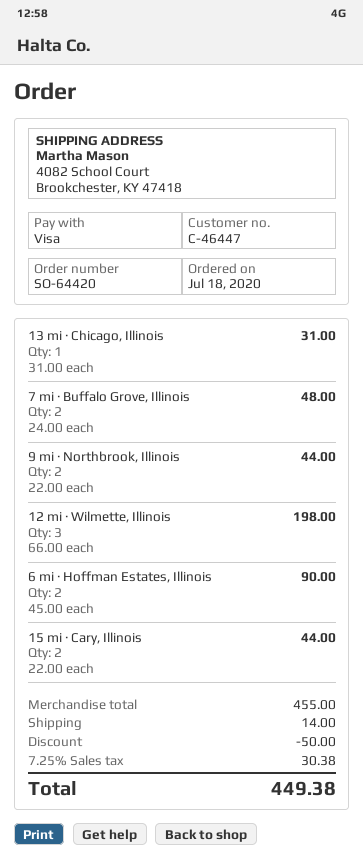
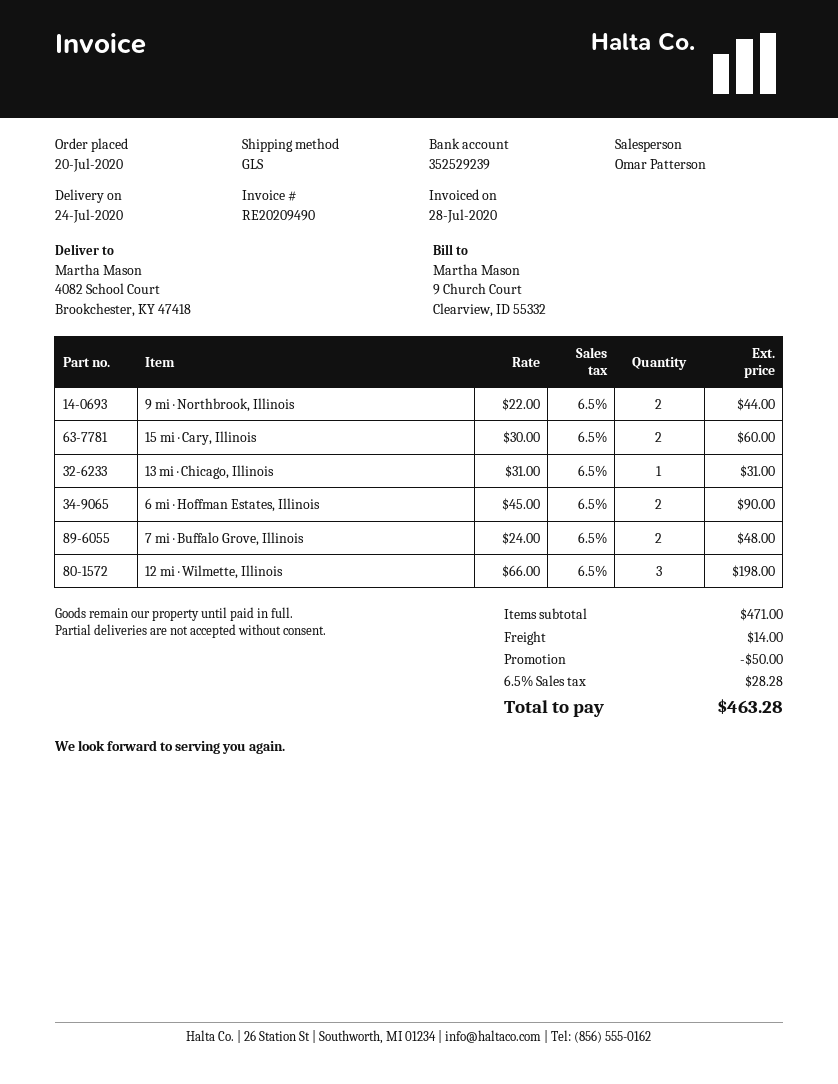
order date: 2020-07-18 -> 2020-07-20
15 mi · Cary, Illinois: 2 x 22.00 = 44.00 -> 2 x 30.00 = 60.00
subtotal: 455.00 -> 471.00
tax: 7.25% = 30.38 -> 6.5% = 28.28
total: 449.38 -> 463.28

